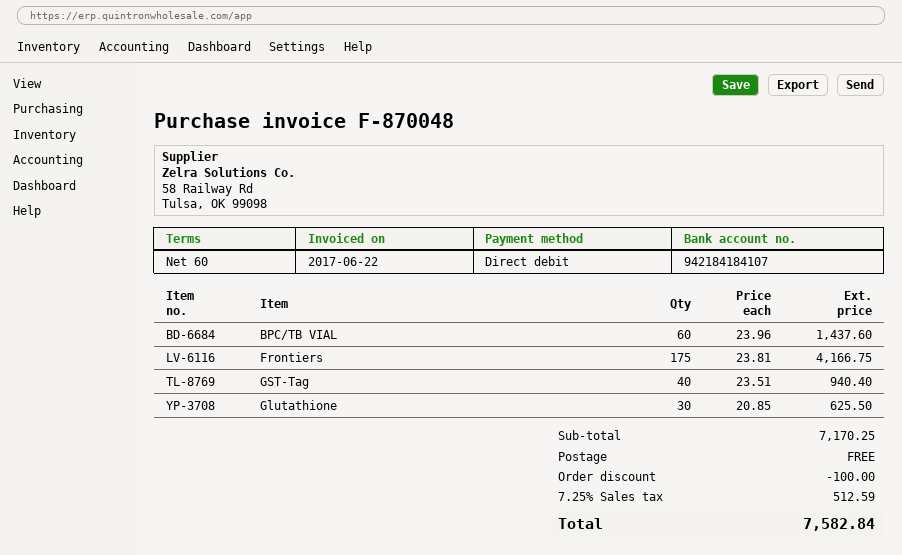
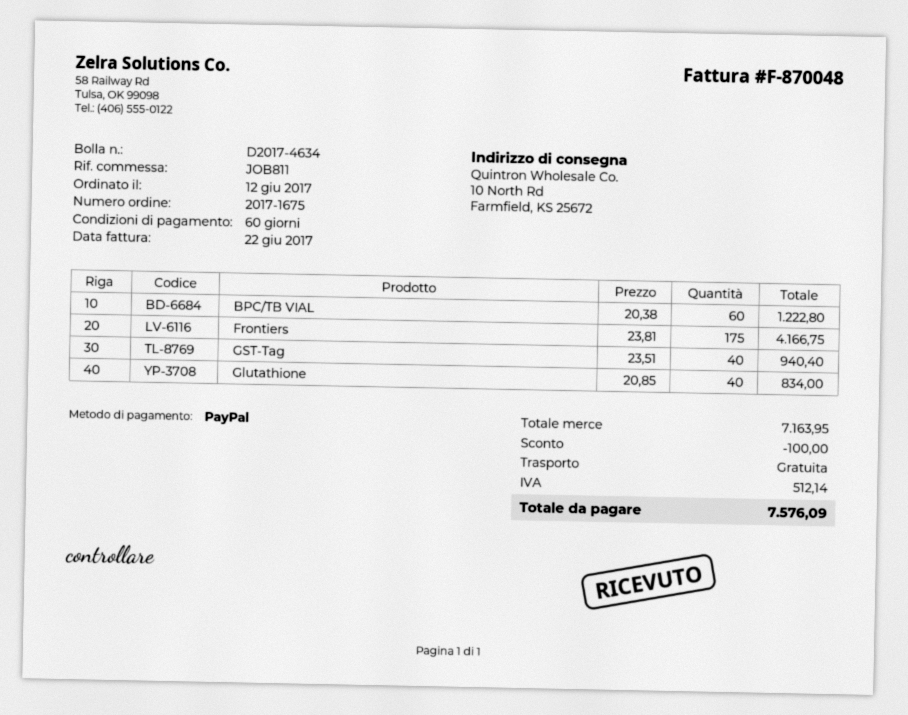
payment method: direct debit -> PayPal
BPC/TB VIAL: 60 x 23.96 = 1437.60 -> 60 x 20.38 = 1222.80
Glutathione: 30 x 20.85 = 625.50 -> 40 x 20.85 = 834.00
subtotal: 7170.25 -> 7163.95
tax: 512.59 -> 512.14
total: 7582.84 -> 7576.09

